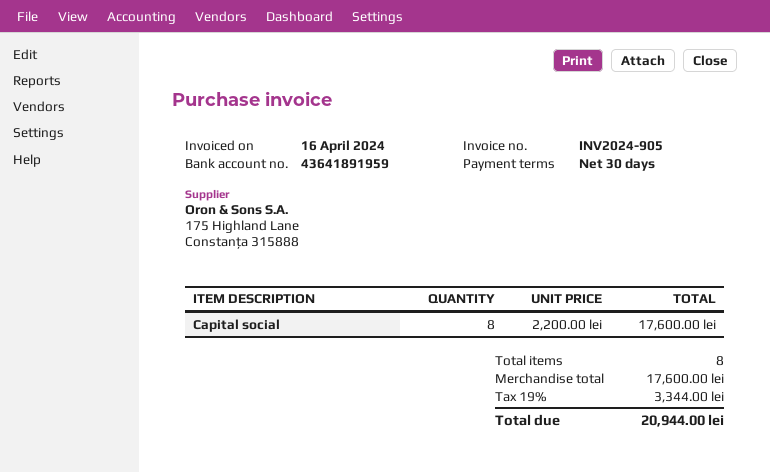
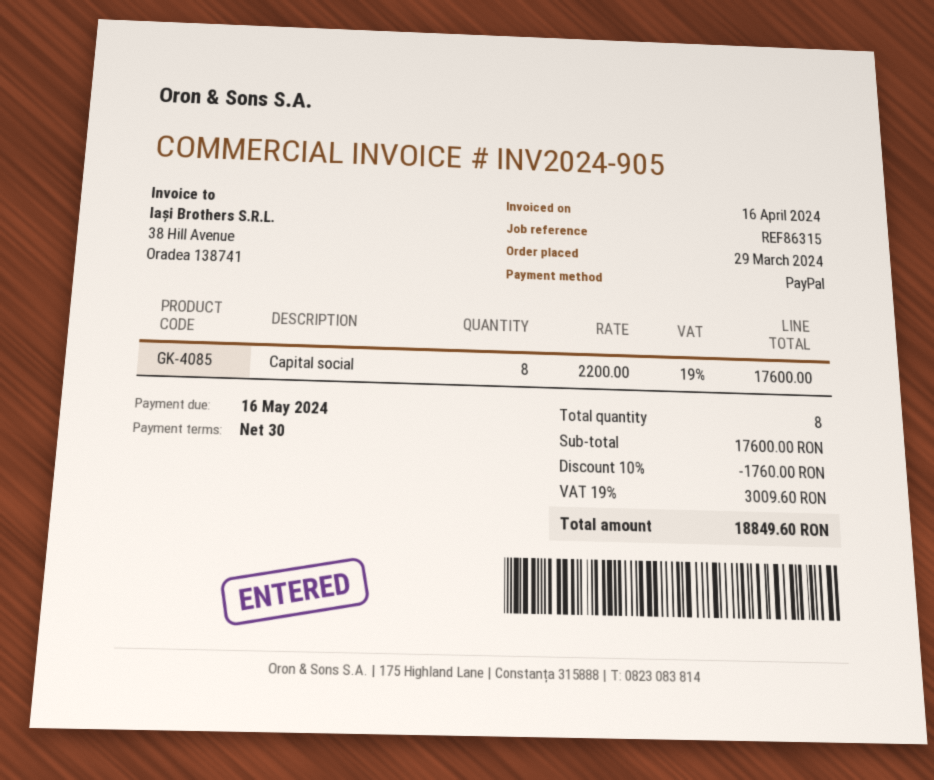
discount: none -> 10% = 1760.00
tax: 19% = 3344.00 -> 19% = 3009.60
total: 20944.00 -> 18849.60

